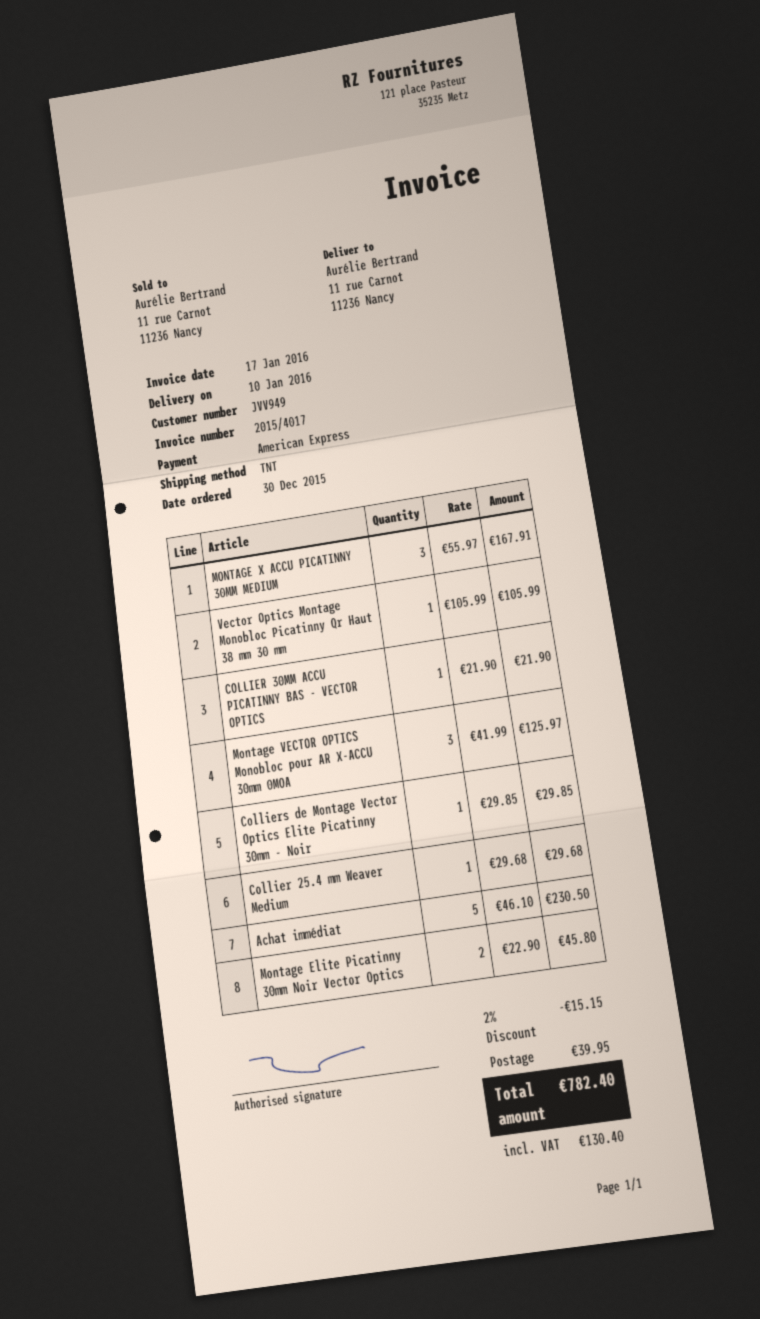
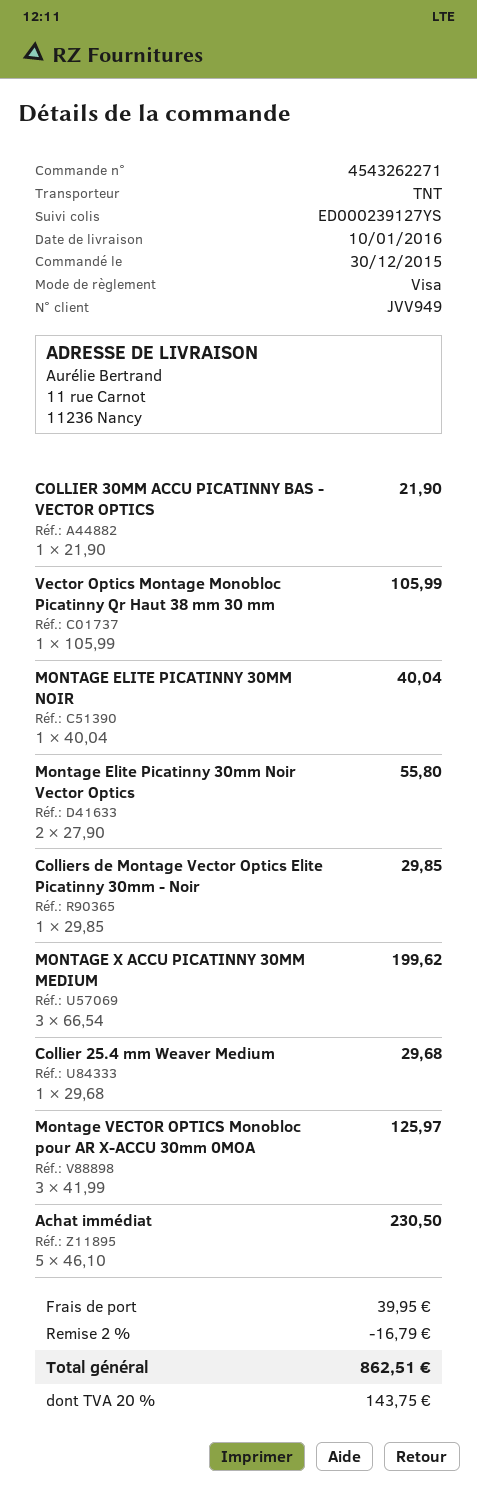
payment method: American Express -> Visa
MONTAGE X ACCU PICATINNY 30MM MEDIUM: 3 x 55.97 = 167.91 -> 3 x 66.54 = 199.62
Montage Elite Picatinny 30mm Noir Vector Optics: 2 x 22.90 = 45.80 -> 2 x 27.90 = 55.80
MONTAGE ELITE PICATINNY 30MM NOIR: none -> 1 x 40.04 = 40.04
discount: 2% = 15.15 -> 2% = 16.79
tax: 130.40 -> 143.75
total: 782.40 -> 862.51

